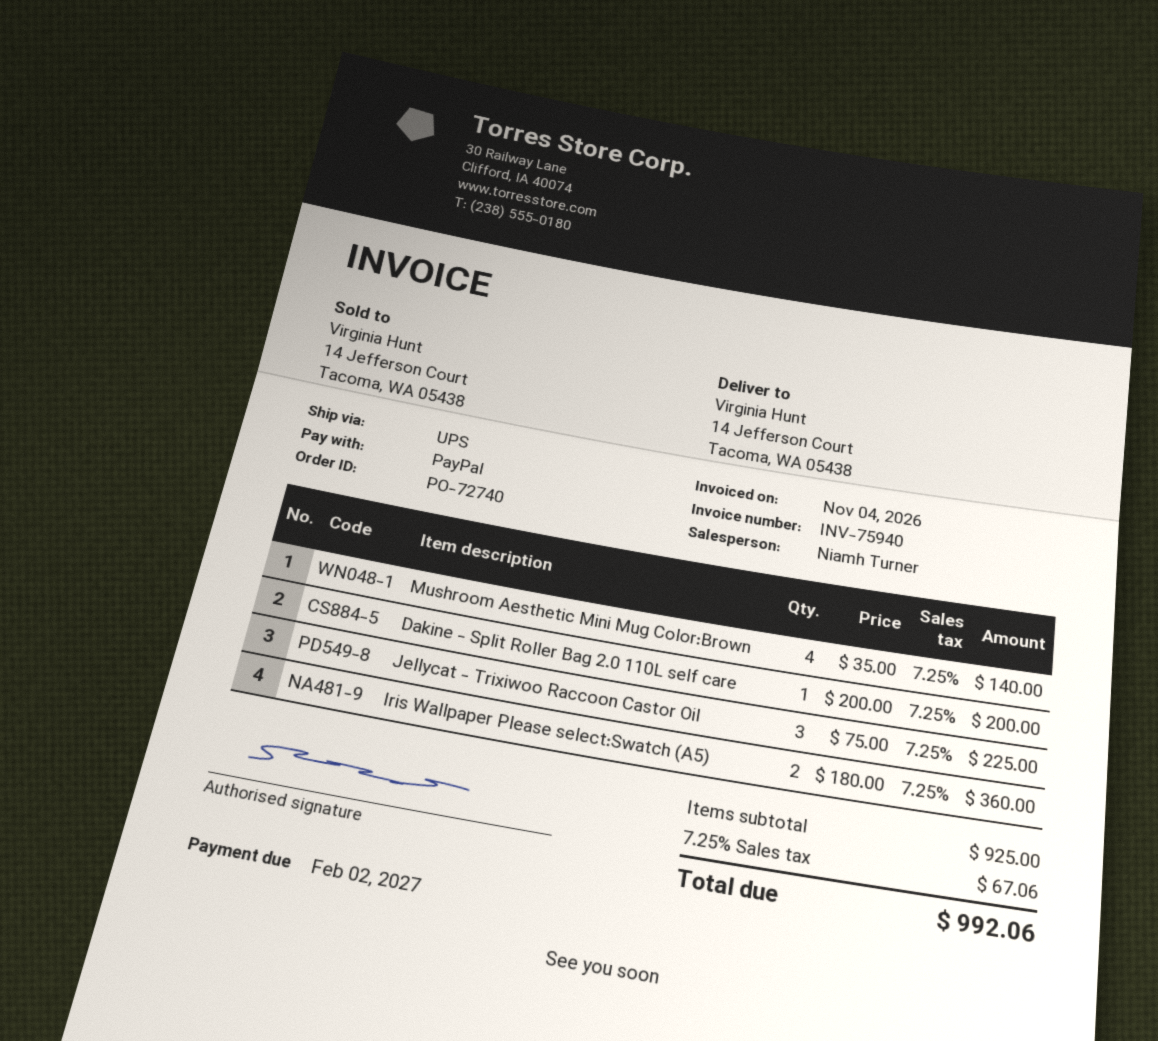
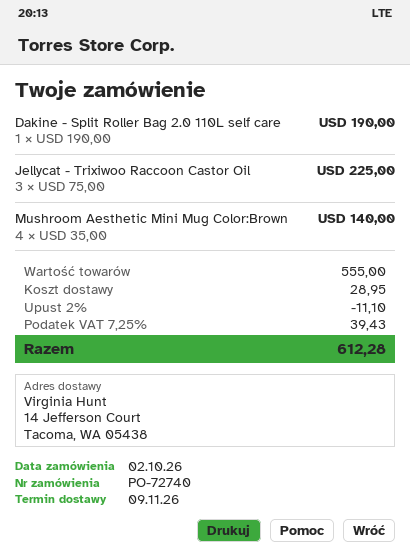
Dakine - Split Roller Bag 2.0 110L self care: 1 x 200.00 = 200.00 -> 1 x 190.00 = 190.00
Iris Wallpaper Please select:Swatch (A5): 2 x 180.00 = 360.00 -> none
subtotal: 925.00 -> 555.00
discount: none -> 2% = 11.10
shipping: none -> 28.95
tax: 7.25% = 67.06 -> 7.25% = 39.43
total: 992.06 -> 612.28

